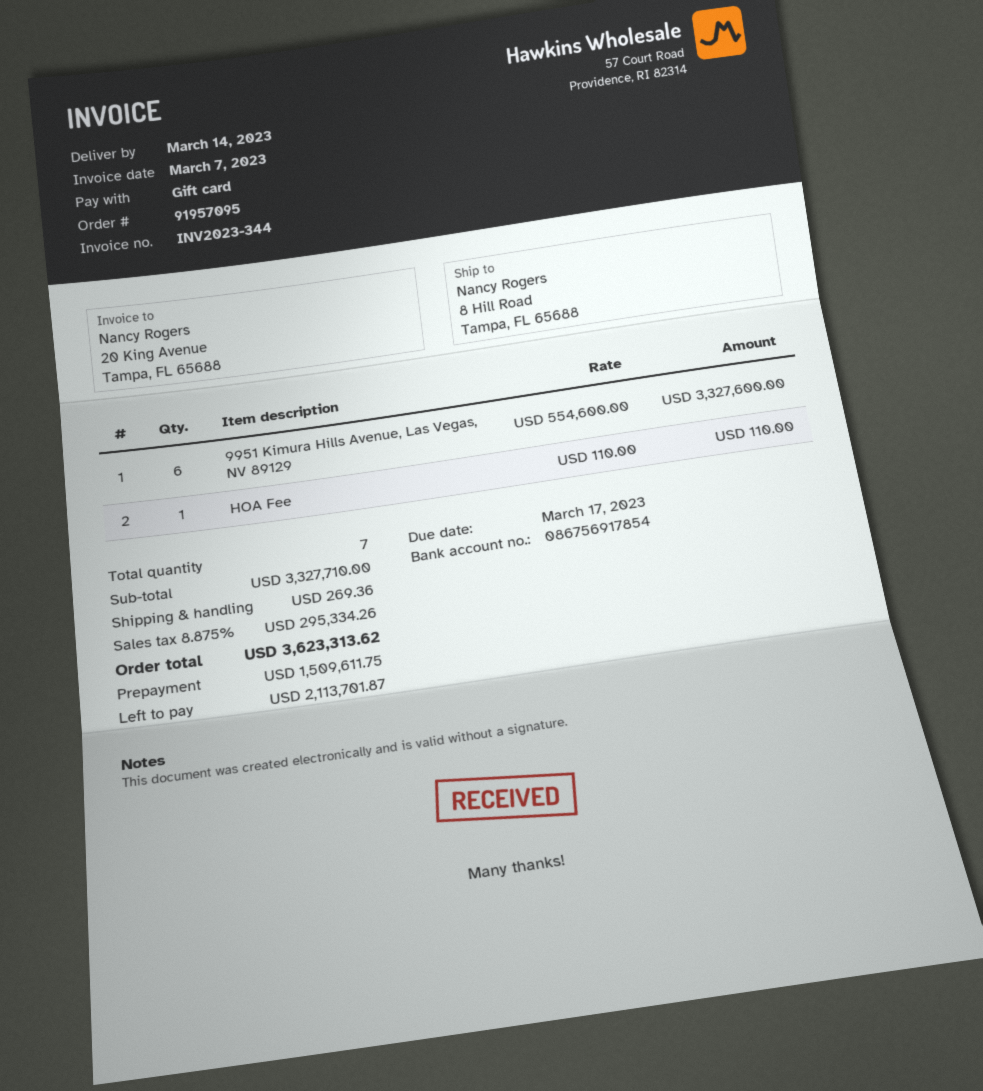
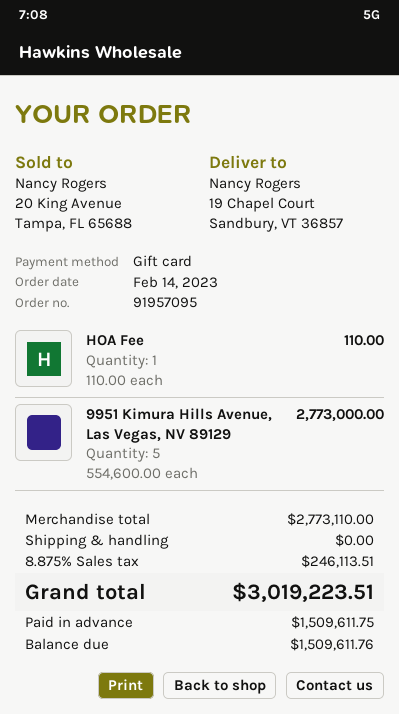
ship to: 8 Hill Road, Tampa, FL 65688 -> 19 Chapel Court, Sandbury, VT 36857
9951 Kimura Hills Avenue, Las Vegas, NV 89129: 6 x 554600.00 = 3327600.00 -> 5 x 554600.00 = 2773000.00
subtotal: 3327710.00 -> 2773110.00
shipping: 269.36 -> 0.00
tax: 8.875% = 295334.26 -> 8.875% = 246113.51
total: 3623313.62 -> 3019223.51
balance: 2113701.87 -> 1509611.76

